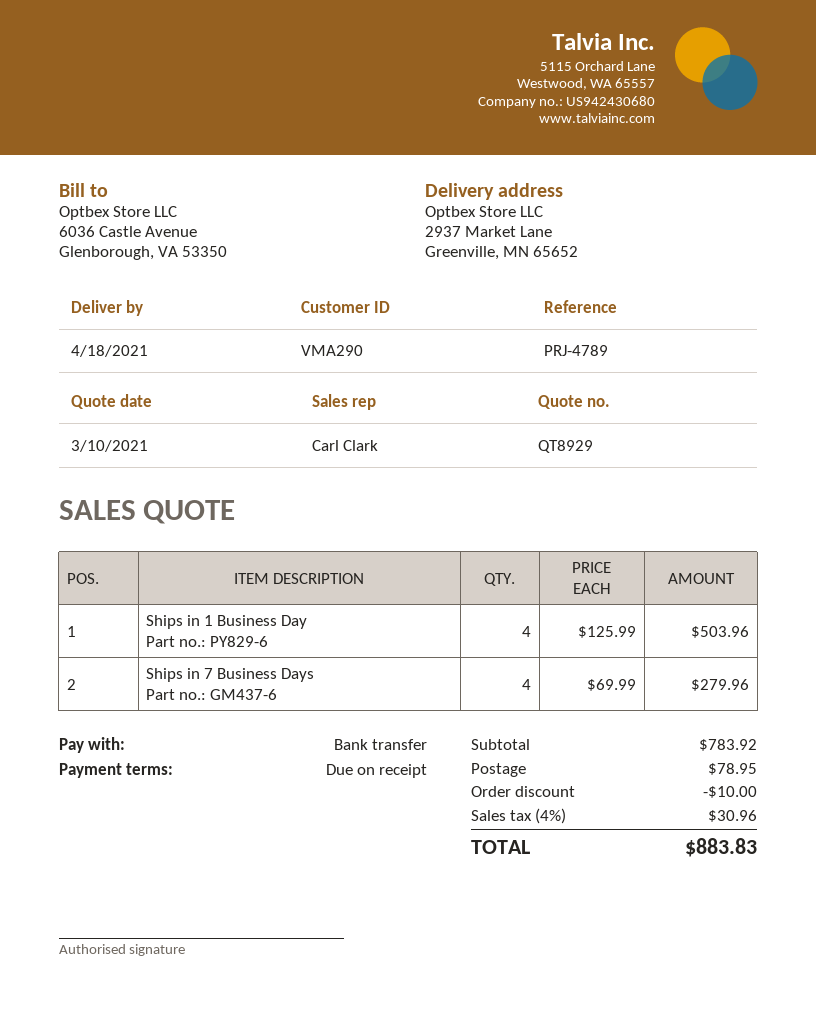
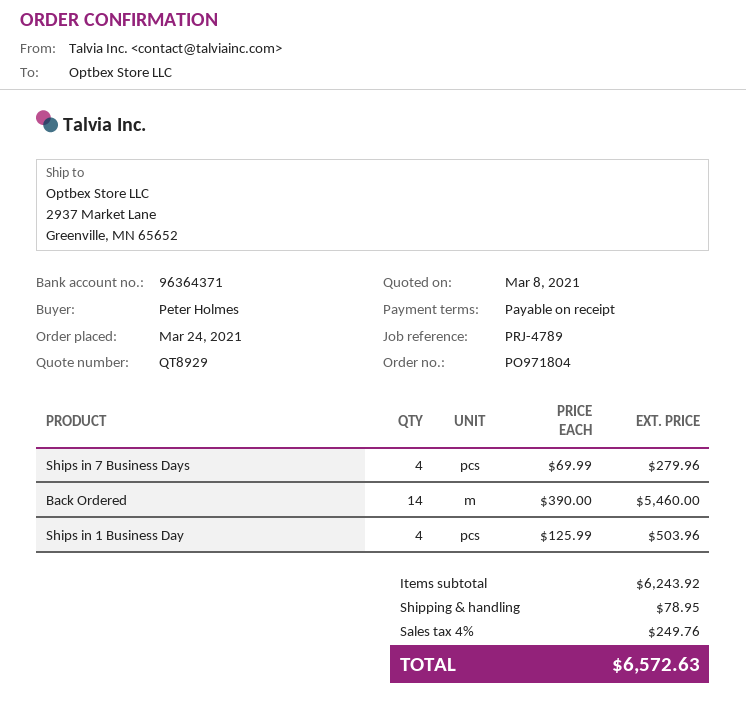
quote date: 2021-03-10 -> 2021-03-08
Back Ordered: none -> 14 x 390.00 = 5460.00
subtotal: 783.92 -> 6243.92
discount: 10.00 -> none
tax: 4% = 30.96 -> 4% = 249.76
total: 883.83 -> 6572.63

